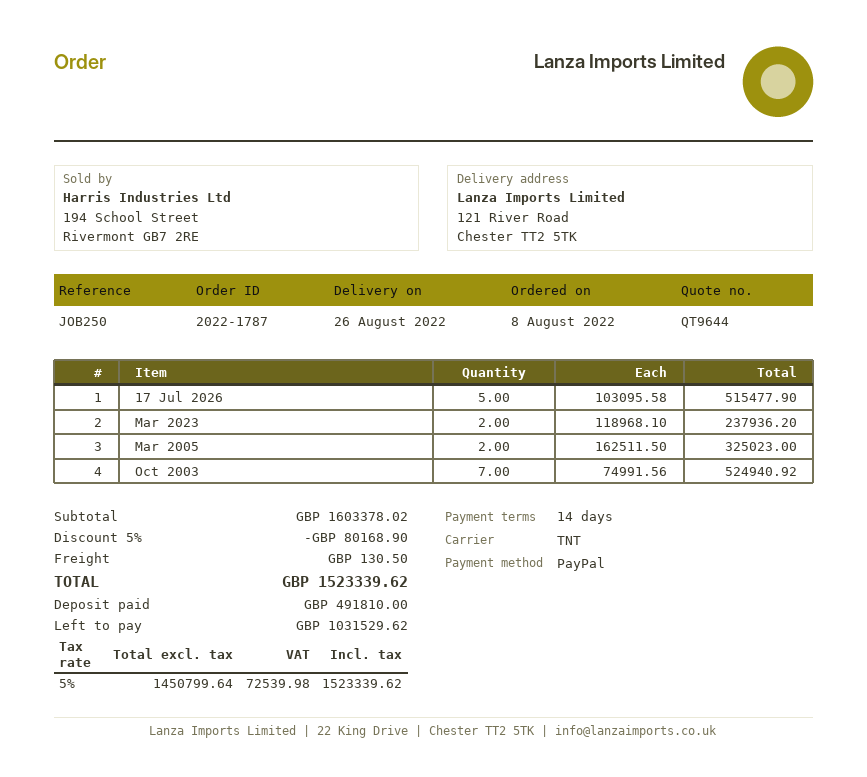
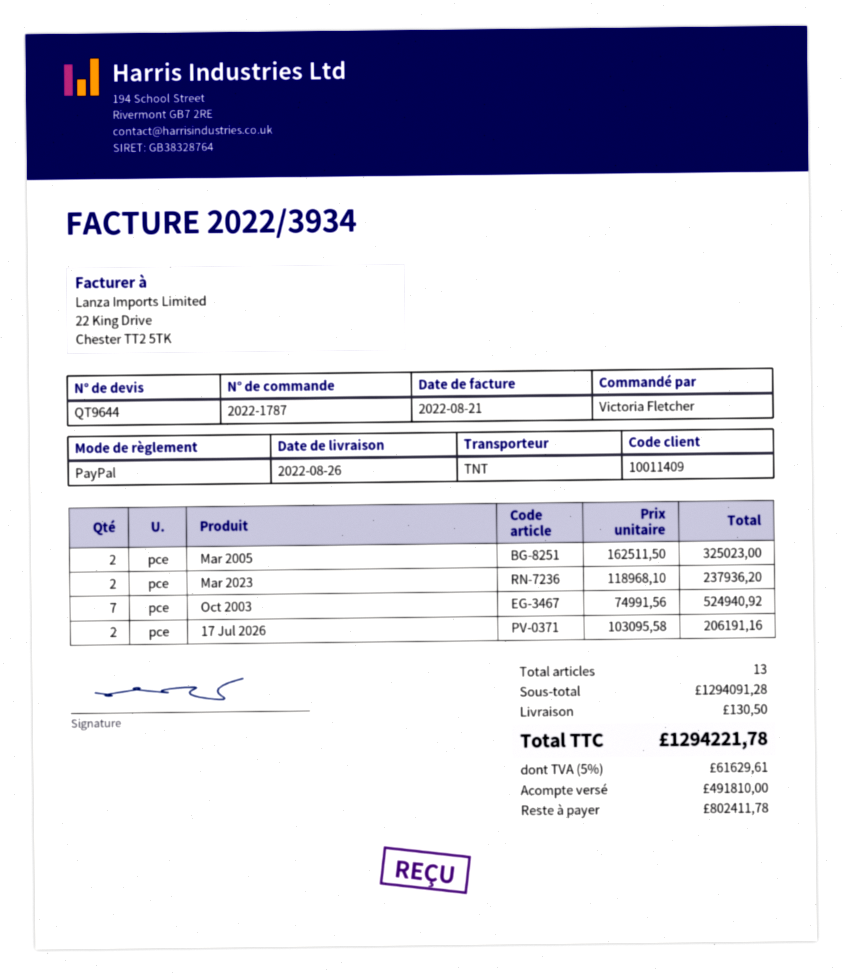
17 Jul 2026: 5 x 103095.58 = 515477.90 -> 2 x 103095.58 = 206191.16
subtotal: 1603378.02 -> 1294091.28
discount: 5% = 80168.90 -> none
tax: 5% = 72539.98 -> 5% = 61629.61
total: 1523339.62 -> 1294221.78
balance: 1031529.62 -> 802411.78

